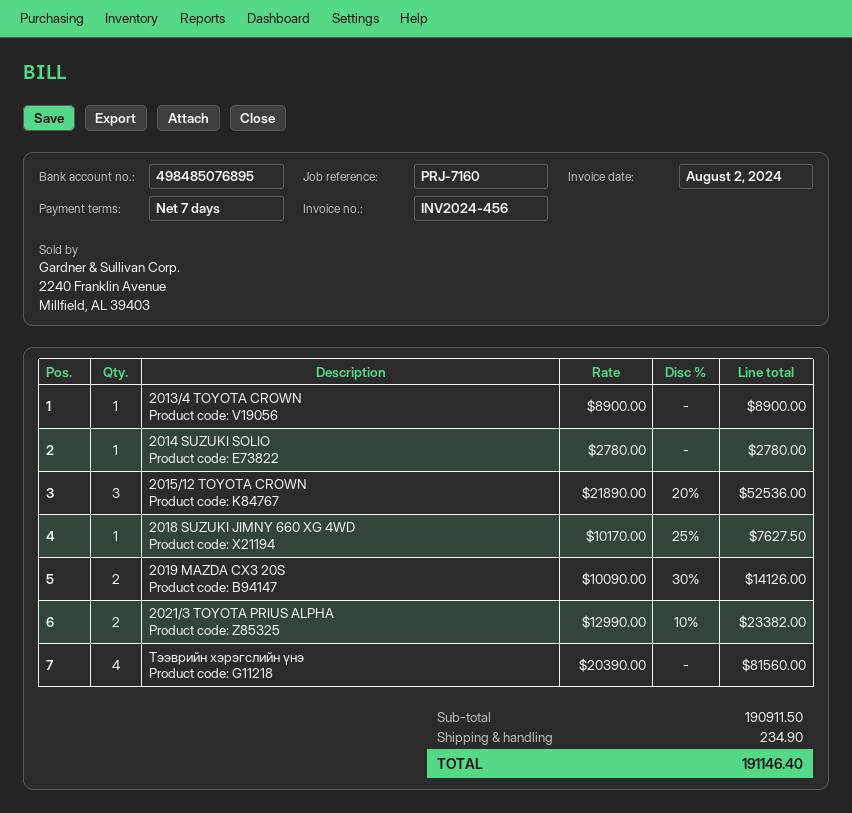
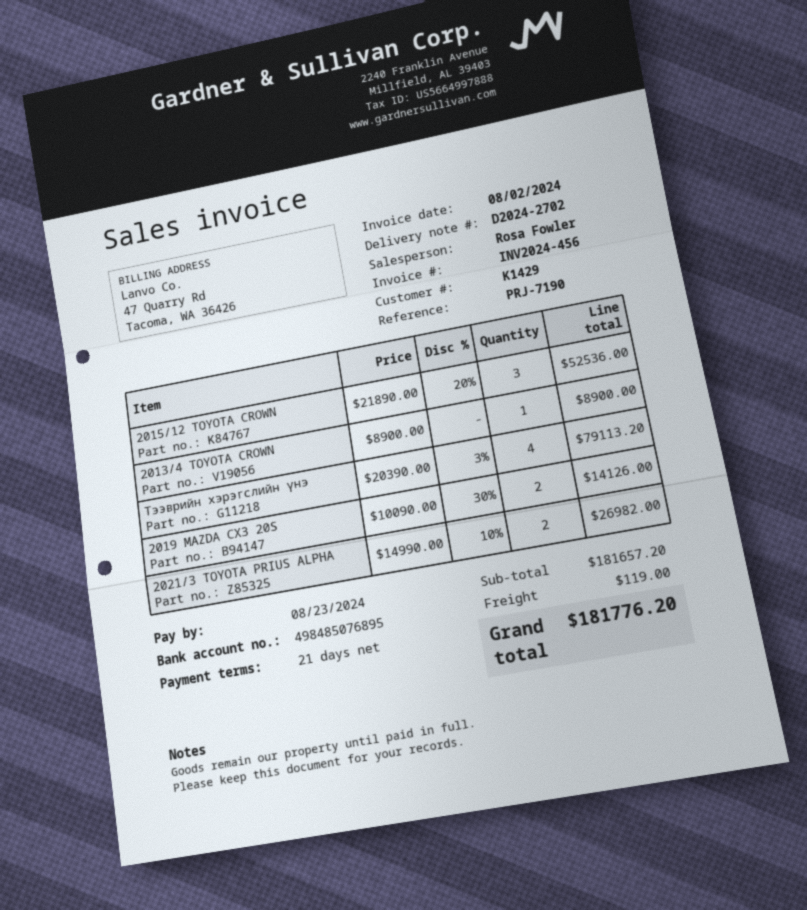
payment terms: 7 days -> 21 days
reference: PRJ-7160 -> PRJ-7190
2014 SUZUKI SOLIO: 1 x 2780.00 = 2780.00 -> none
2018 SUZUKI JIMNY 660 XG 4WD: 1 x 10170.00 - 25% = 7627.50 -> none
2021/3 TOYOTA PRIUS ALPHA: 2 x 12990.00 - 10% = 23382.00 -> 2 x 14990.00 - 10% = 26982.00
Тээврийн хэрэгслийн үнэ: 4 x 20390.00 = 81560.00 -> 4 x 20390.00 - 3% = 79113.20
subtotal: 190911.50 -> 181657.20
shipping: 234.90 -> 119.00
total: 191146.40 -> 181776.20

